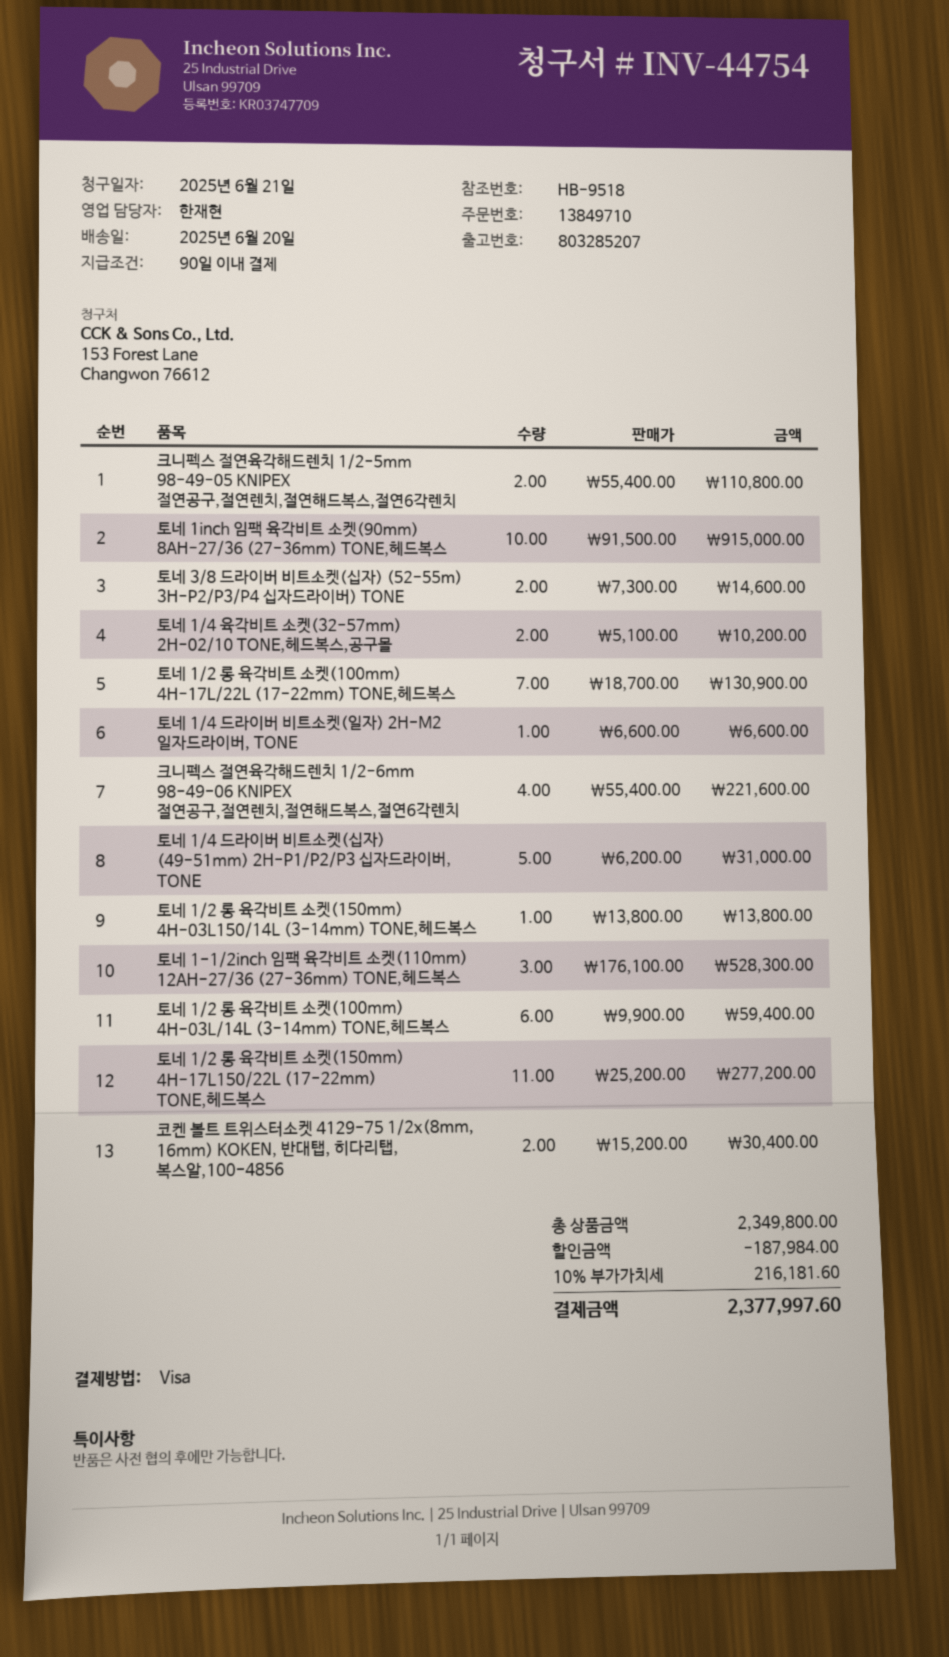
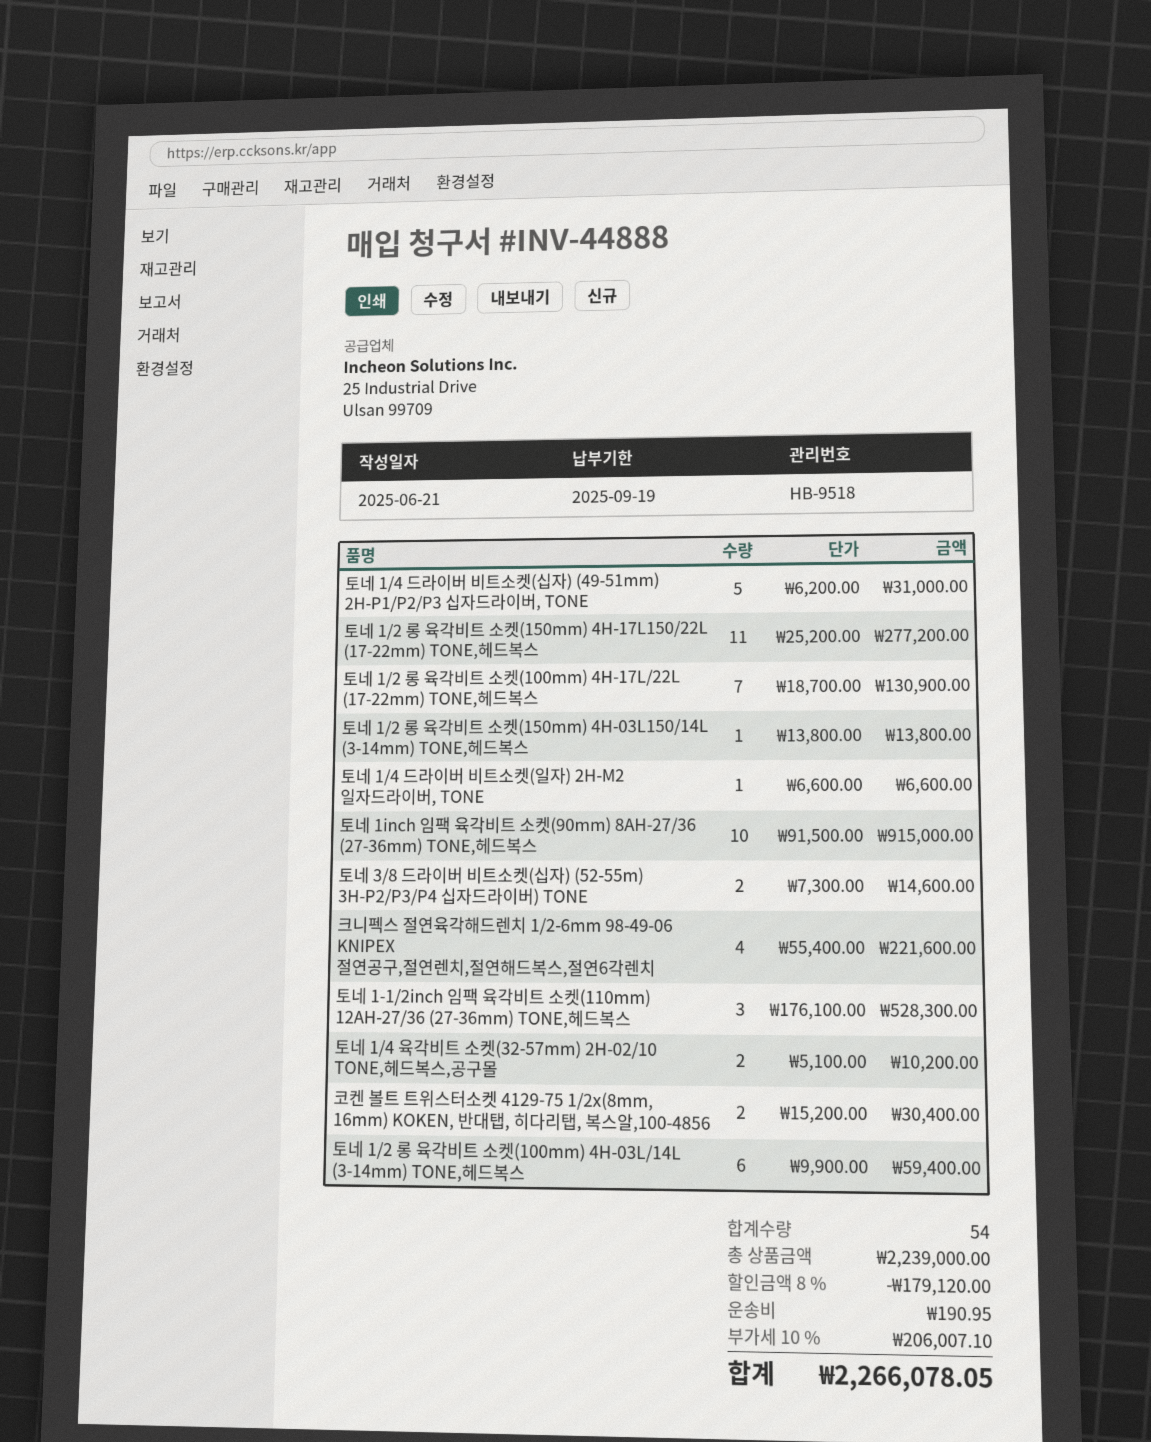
invoice number: INV-44754 -> INV-44888
크니펙스 절연육각해드렌치 1/2-5mm 98-49-05 KNIPEX 절연공구,절연렌치,절연해드복스,절연6각렌치: 2 x 55400.00 = 110800.00 -> none
subtotal: 2349800.00 -> 2239000.00
discount: 187984.00 -> 179120.00
shipping: none -> 190.95
tax: 10% = 216181.60 -> 10% = 206007.10
total: 2377997.60 -> 2266078.05

